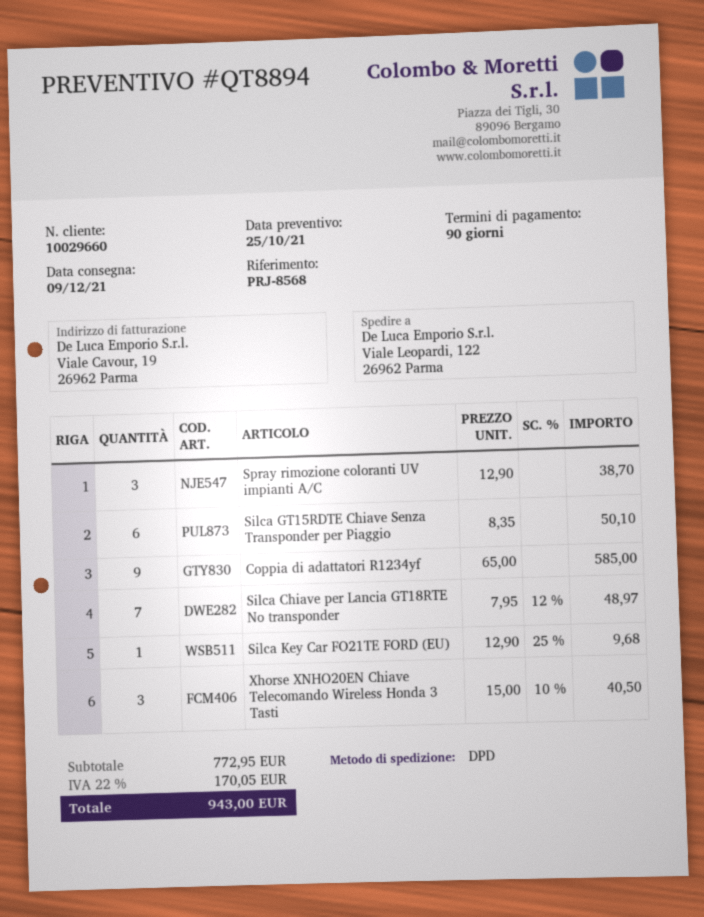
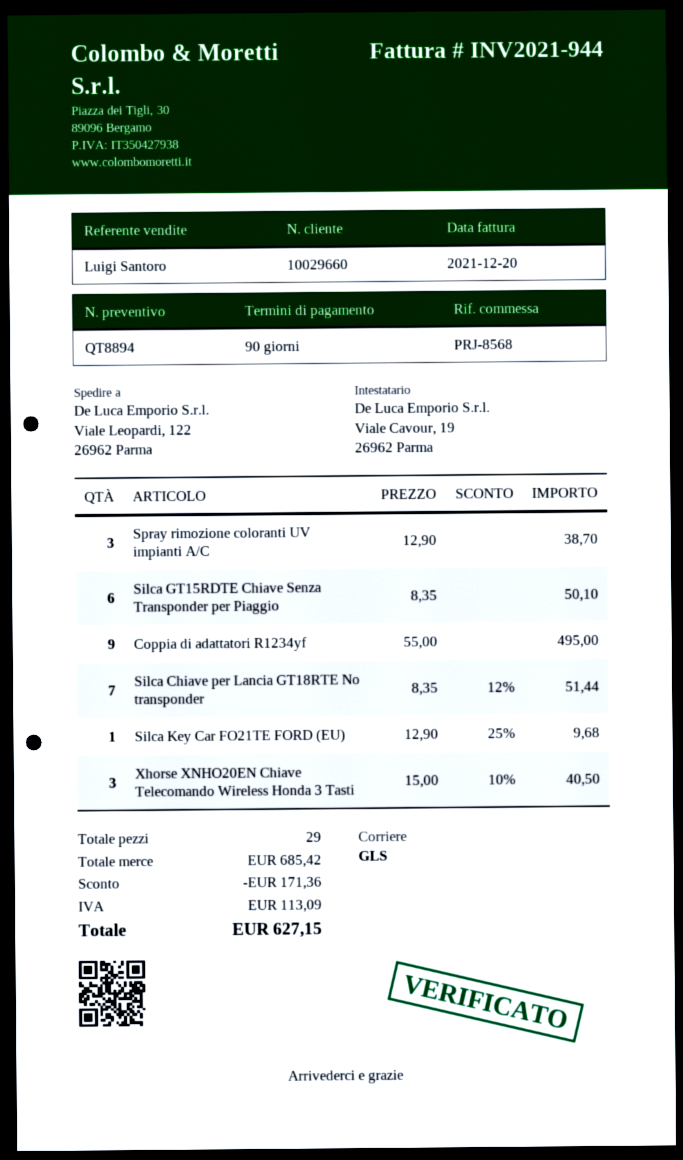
shipping method: DPD -> GLS
Coppia di adattatori R1234yf: 9 x 65.00 = 585.00 -> 9 x 55.00 = 495.00
Silca Chiave per Lancia GT18RTE No transponder: 7 x 7.95 - 12% = 48.97 -> 7 x 8.35 - 12% = 51.44
subtotal: 772.95 -> 685.42
discount: none -> 171.36
tax: 170.05 -> 113.09
total: 943.00 -> 627.15

